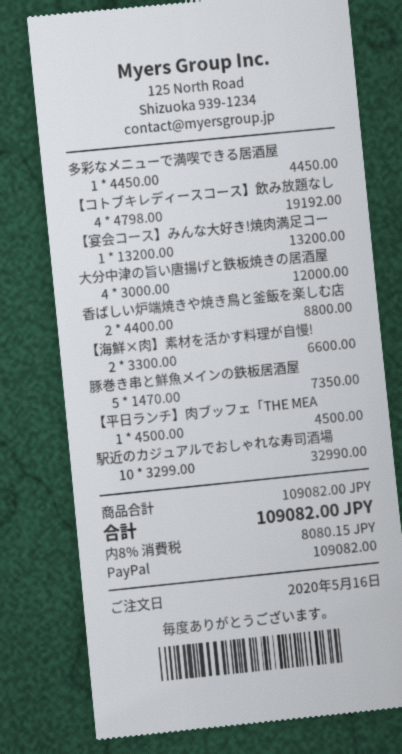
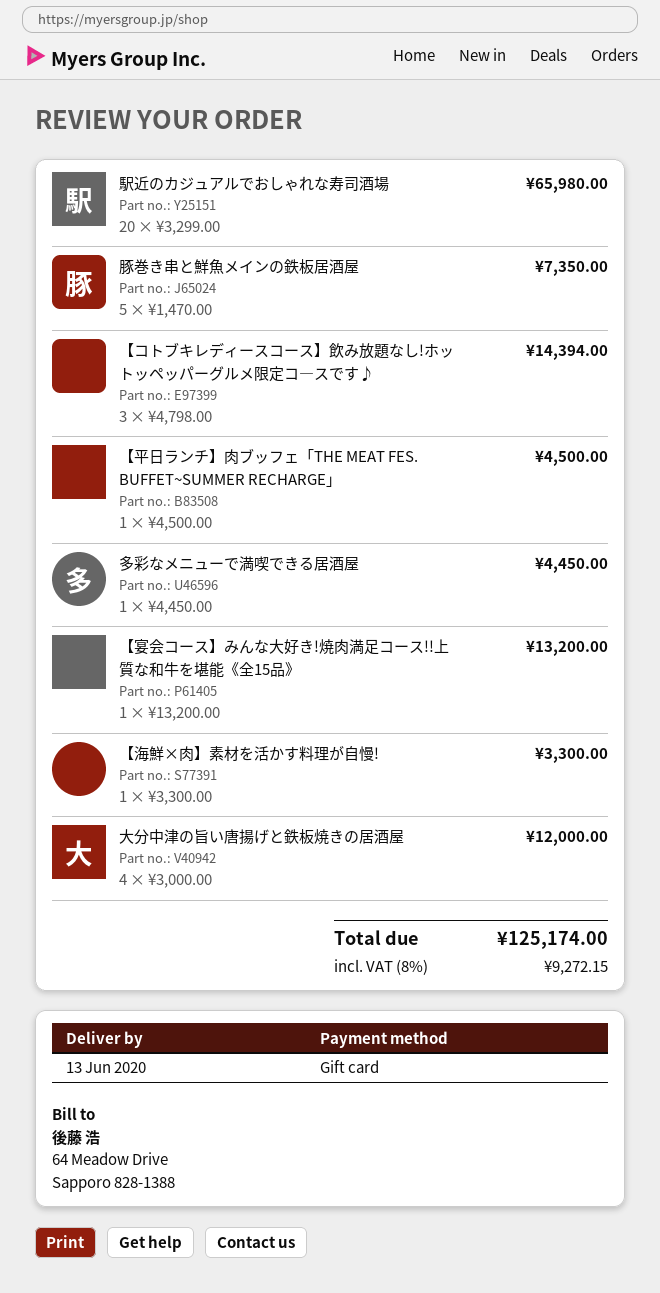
payment method: PayPal -> gift card
【コトブキレディースコース】飲み放題なし: 4 x 4798.00 = 19192.00 -> 3 x 4798.00 = 14394.00
香ばしい炉端焼きや焼き鳥と釜飯を楽しむ店: 2 x 4400.00 = 8800.00 -> none
【海鮮×肉】素材を活かす料理が自慢!: 2 x 3300.00 = 6600.00 -> 1 x 3300.00 = 3300.00
駅近のカジュアルでおしゃれな寿司酒場: 10 x 3299.00 = 32990.00 -> 20 x 3299.00 = 65980.00
tax: 8% = 8080.15 -> 8% = 9272.15
total: 109082.00 -> 125174.00

